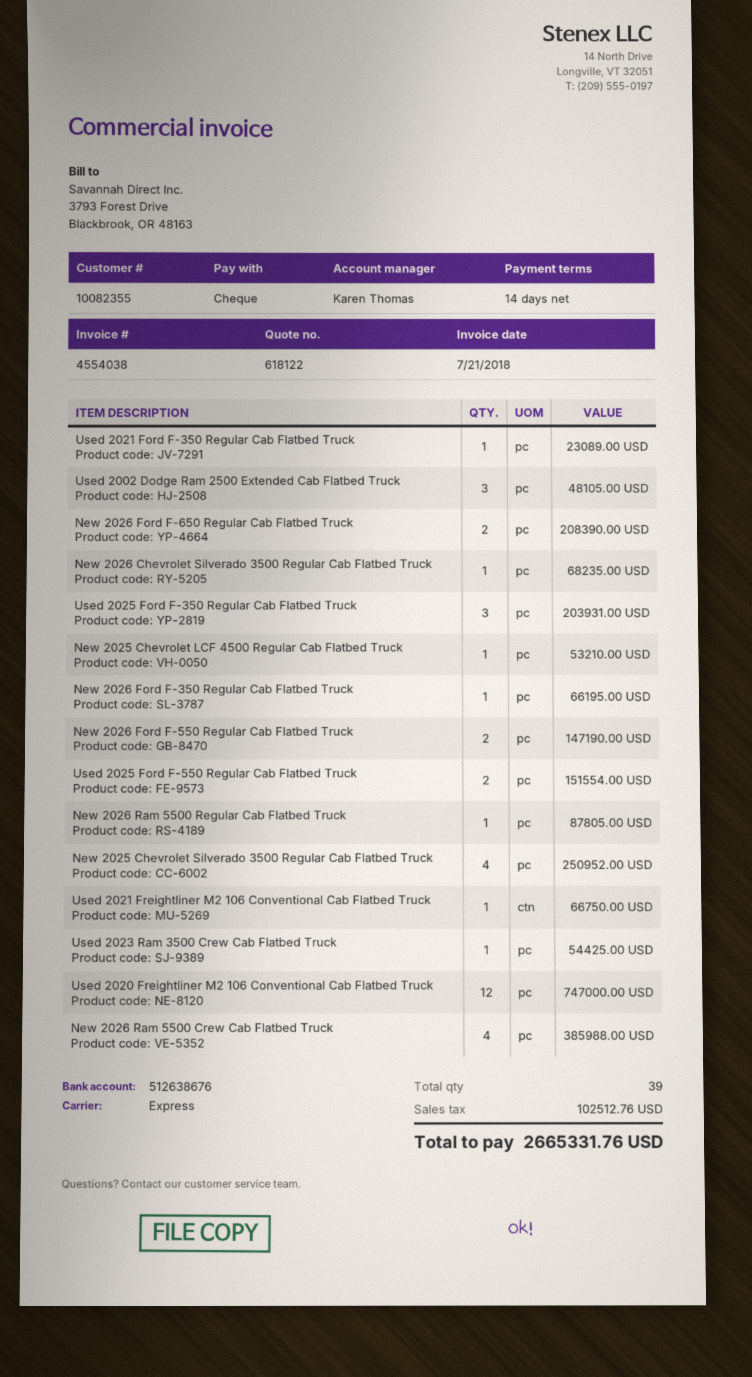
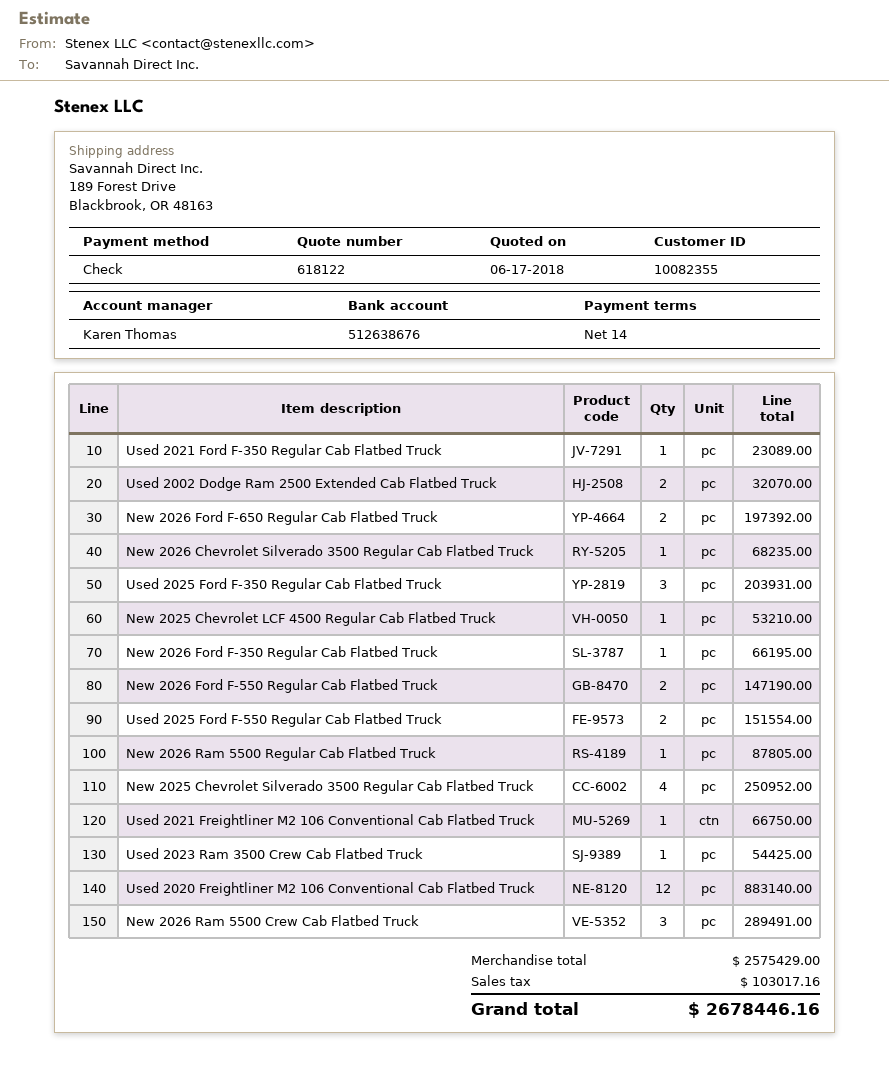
Used 2002 Dodge Ram 2500 Extended Cab Flatbed Truck: 3 for 48105.00 -> 2 for 32070.00
New 2026 Ford F-650 Regular Cab Flatbed Truck: 2 for 208390.00 -> 2 for 197392.00
Used 2020 Freightliner M2 106 Conventional Cab Flatbed Truck: 12 for 747000.00 -> 12 for 883140.00
New 2026 Ram 5500 Crew Cab Flatbed Truck: 4 for 385988.00 -> 3 for 289491.00
tax: 102512.76 -> 103017.16
total: 2665331.76 -> 2678446.16

